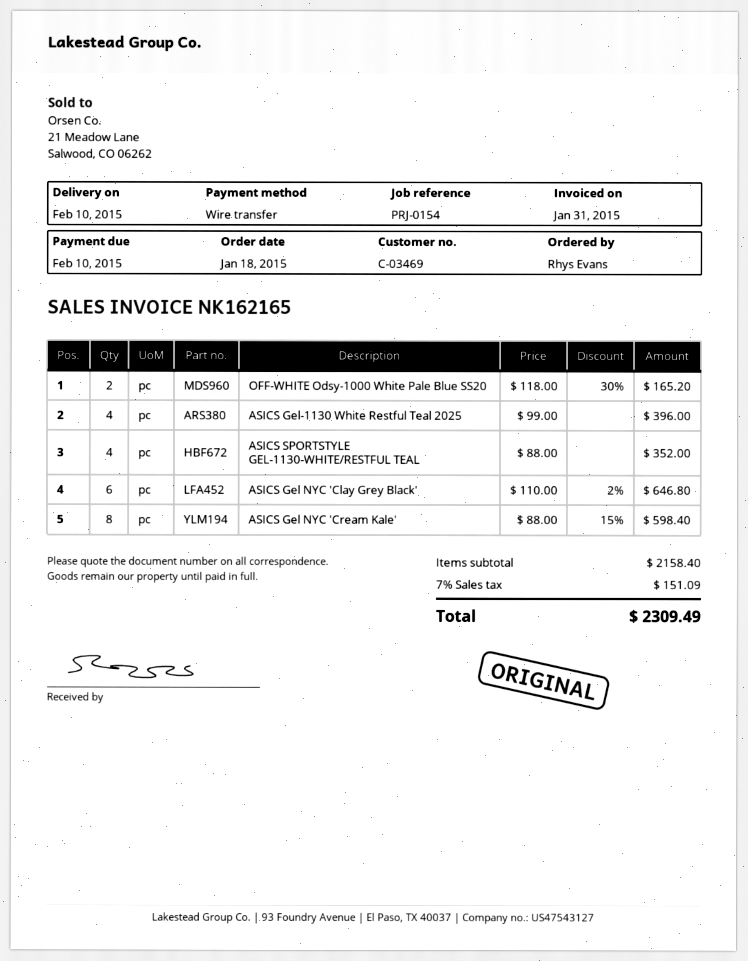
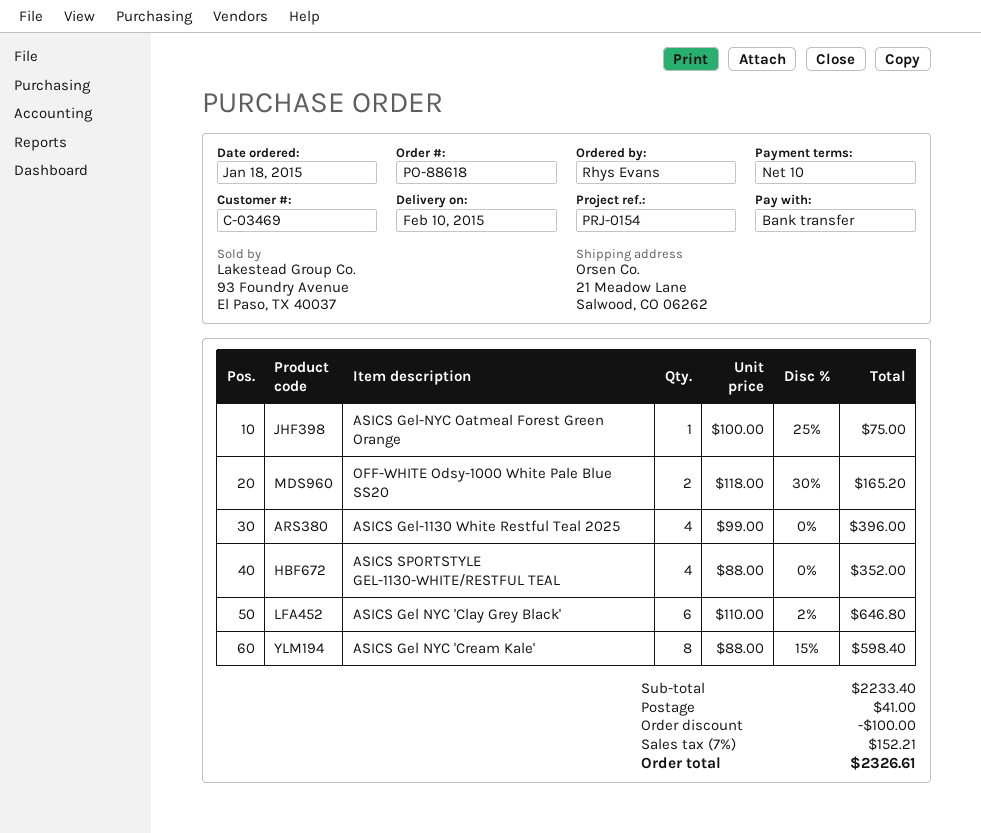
ASICS Gel-NYC Oatmeal Forest Green Orange: none -> 1 x 100.00 - 25% = 75.00
subtotal: 2158.40 -> 2233.40
discount: none -> 100.00
shipping: none -> 41.00
tax: 7% = 151.09 -> 7% = 152.21
total: 2309.49 -> 2326.61

